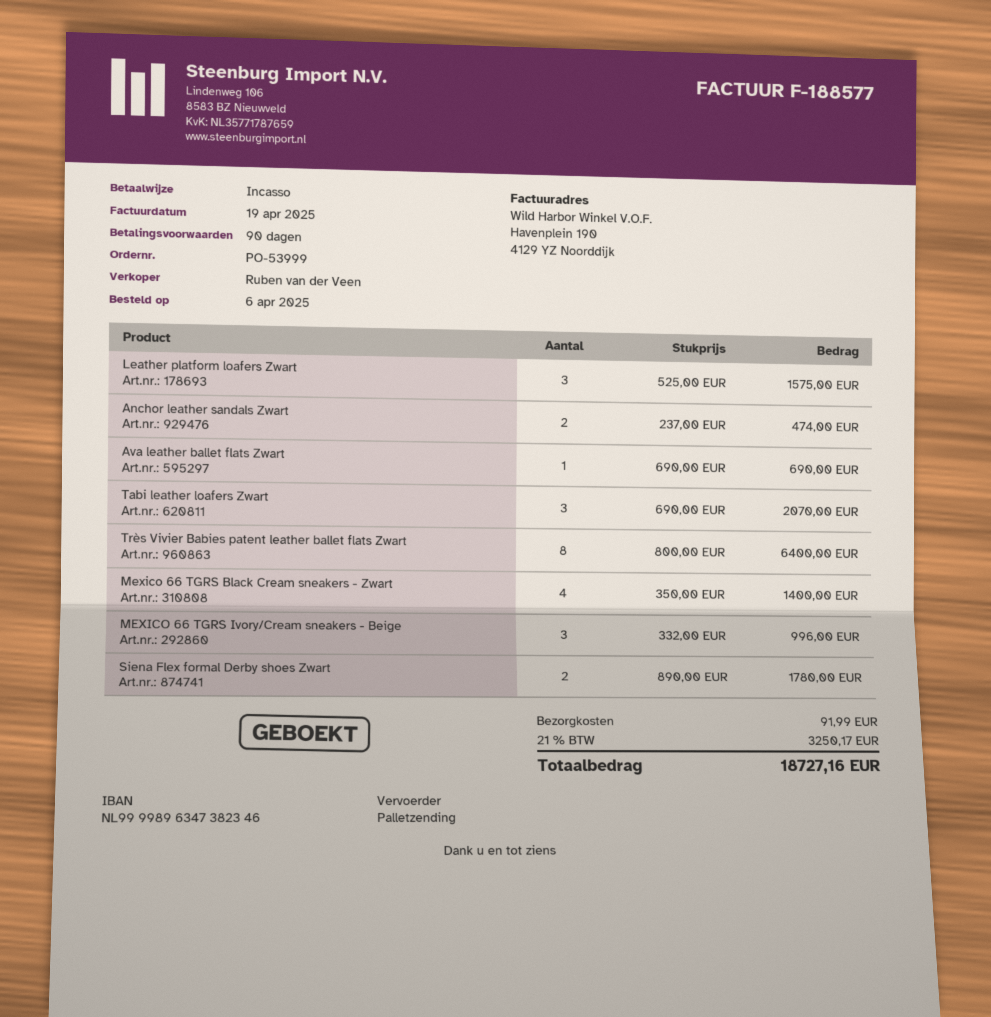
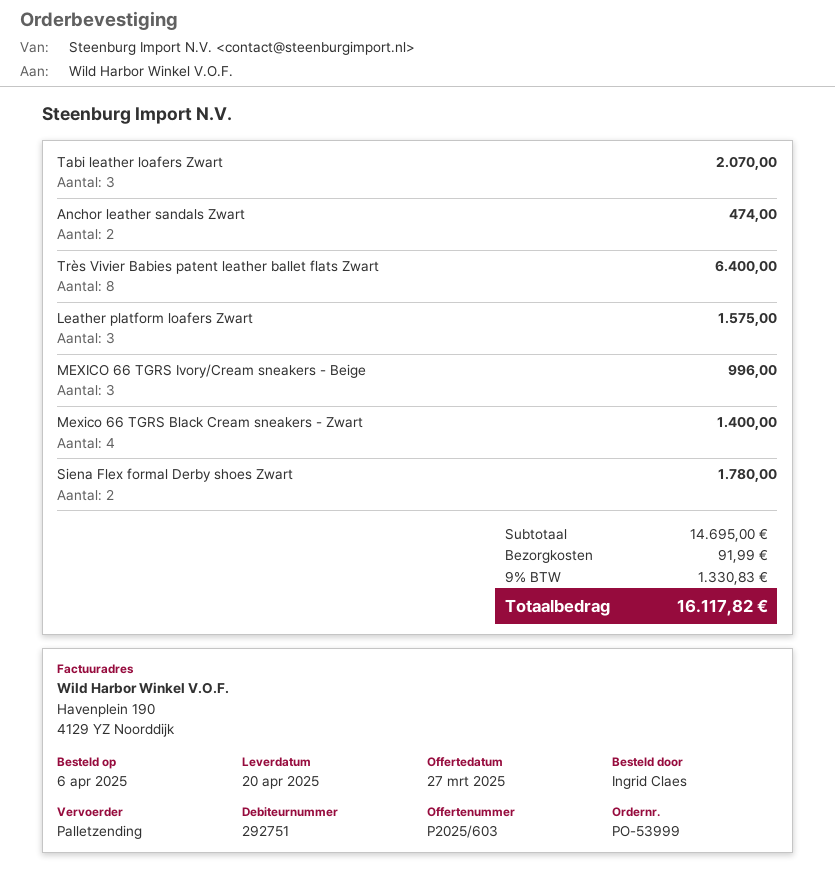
Ava leather ballet flats Zwart: 1 for 690.00 -> none
tax: 21% = 3250.17 -> 9% = 1330.83
total: 18727.16 -> 16117.82

